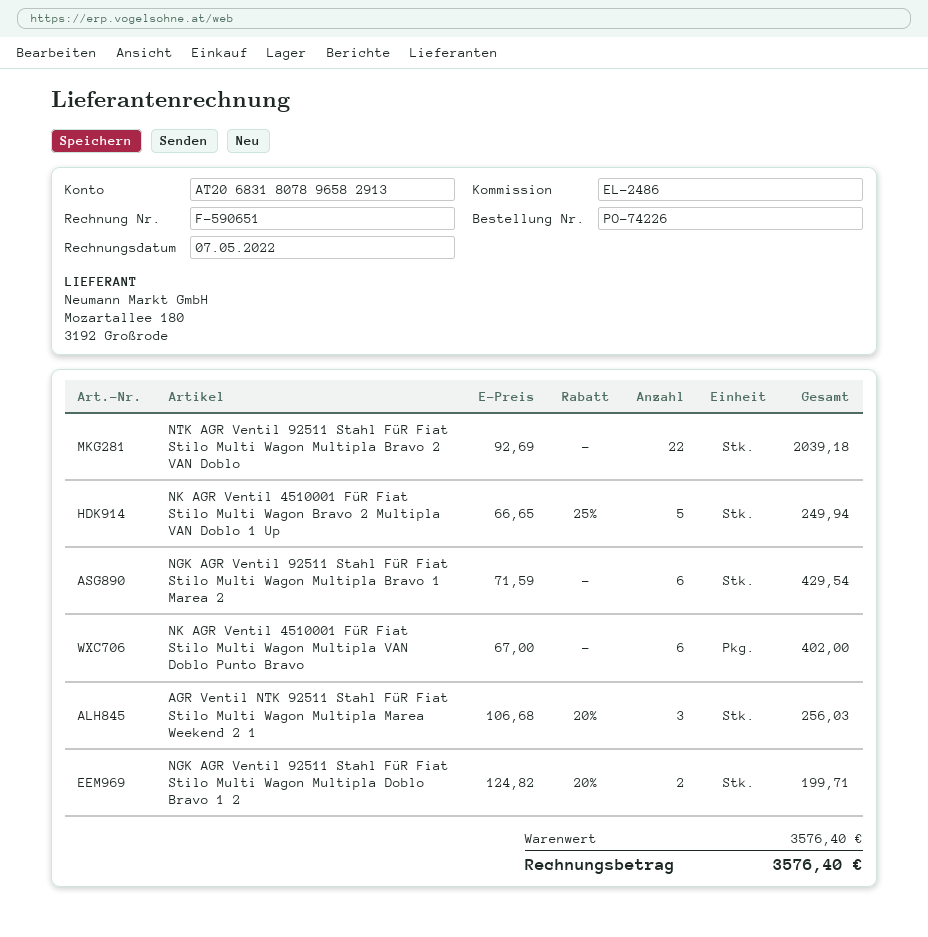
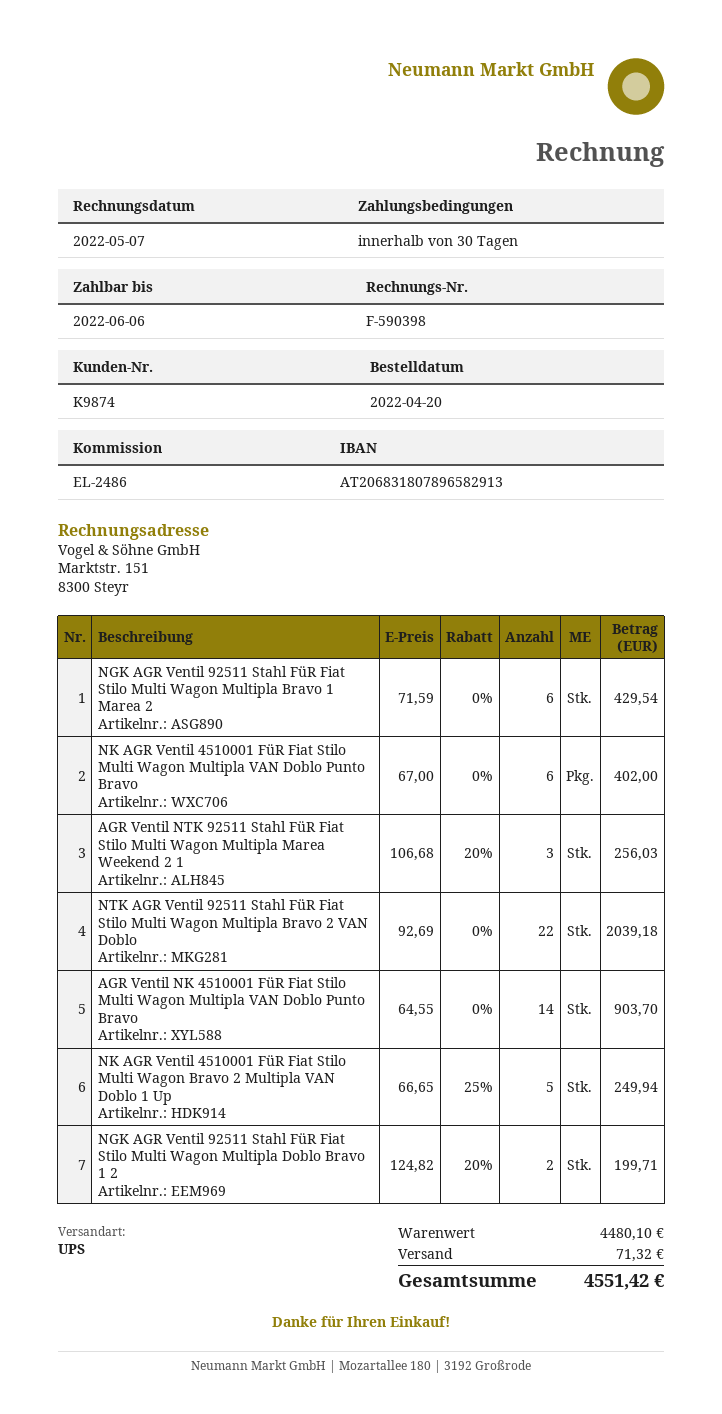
invoice number: F-590651 -> F-590398
AGR Ventil NK 4510001 FüR Fiat Stilo Multi Wagon Multipla VAN Doblo Punto Bravo: none -> 14 x 64.55 = 903.70
subtotal: 3576.40 -> 4480.10
shipping: none -> 71.32
total: 3576.40 -> 4551.42

